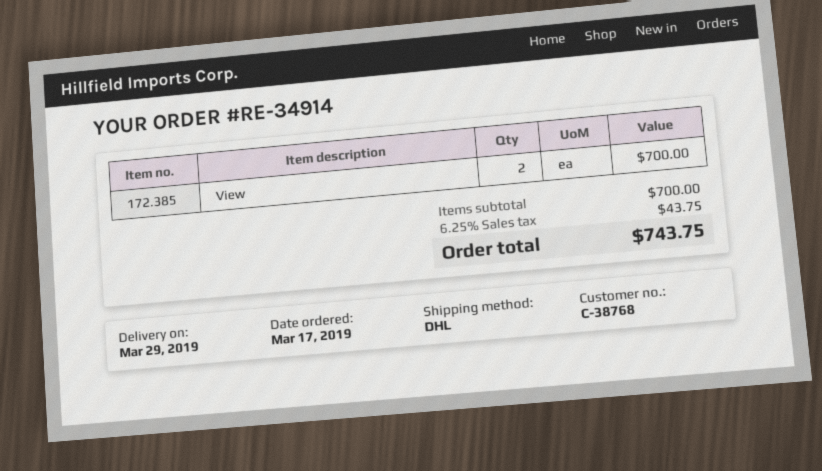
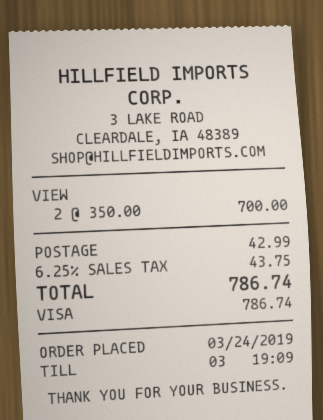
order date: 2019-03-17 -> 2019-03-24
shipping: none -> 42.99
total: 743.75 -> 786.74

